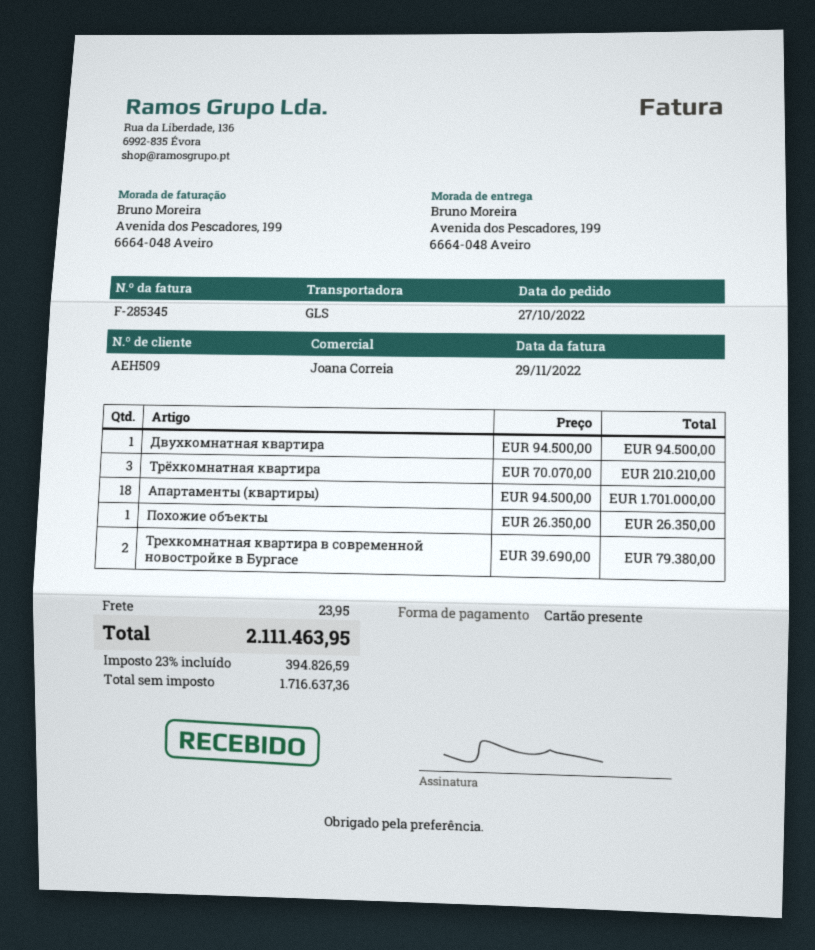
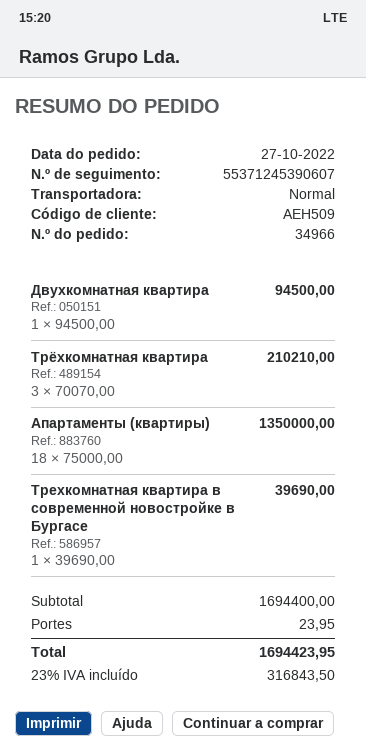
shipping method: GLS -> standard
Апартаменты (квартиры): 18 x 94500.00 = 1701000.00 -> 18 x 75000.00 = 1350000.00
Похожие объекты: 1 x 26350.00 = 26350.00 -> none
Трехкомнатная квартира в современной новостройке в Бургасe: 2 x 39690.00 = 79380.00 -> 1 x 39690.00 = 39690.00
tax: 23% = 394826.59 -> 23% = 316843.50
total: 2111463.95 -> 1694423.95

